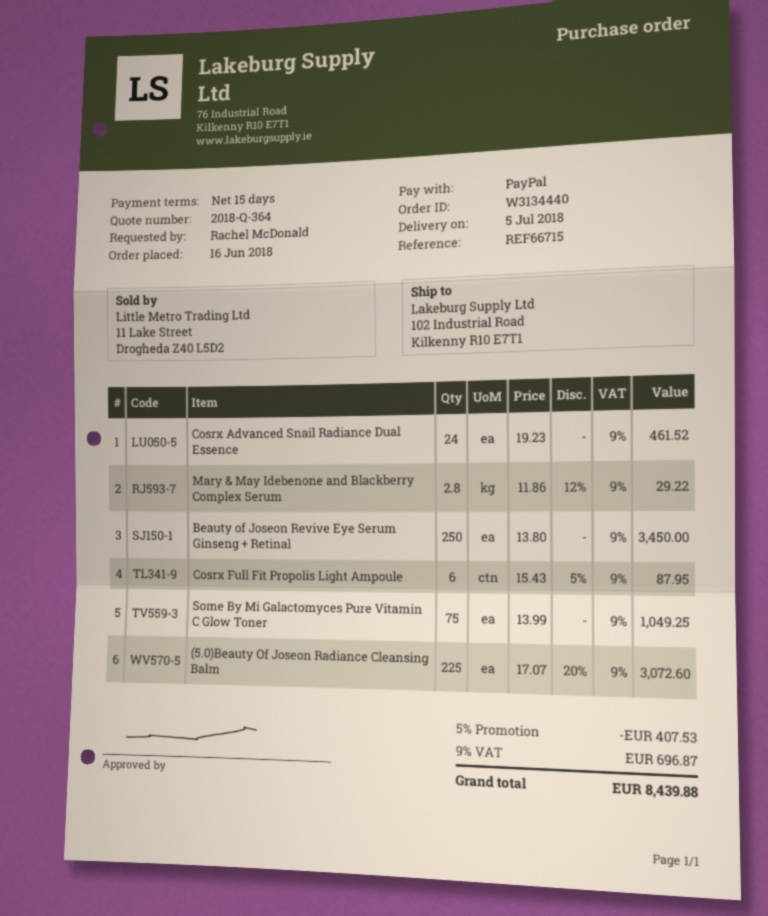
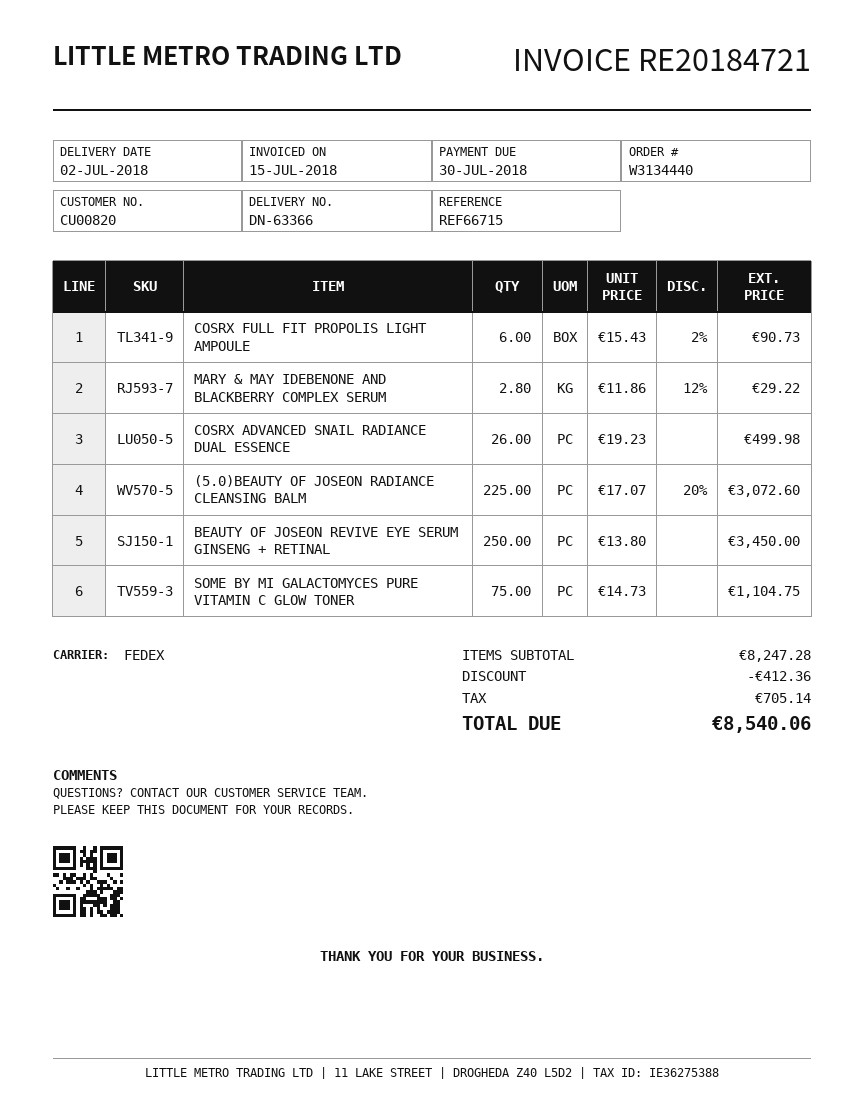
delivery date: 2018-07-05 -> 2018-07-02
Cosrx Advanced Snail Radiance Dual Essence: 24 x 19.23 = 461.52 -> 26 x 19.23 = 499.98
Cosrx Full Fit Propolis Light Ampoule: 6 x 15.43 - 5% = 87.95 -> 6 x 15.43 - 2% = 90.73
Some By Mi Galactomyces Pure Vitamin C Glow Toner: 75 x 13.99 = 1049.25 -> 75 x 14.73 = 1104.75
discount: 407.53 -> 412.36
tax: 696.87 -> 705.14
total: 8439.88 -> 8540.06

